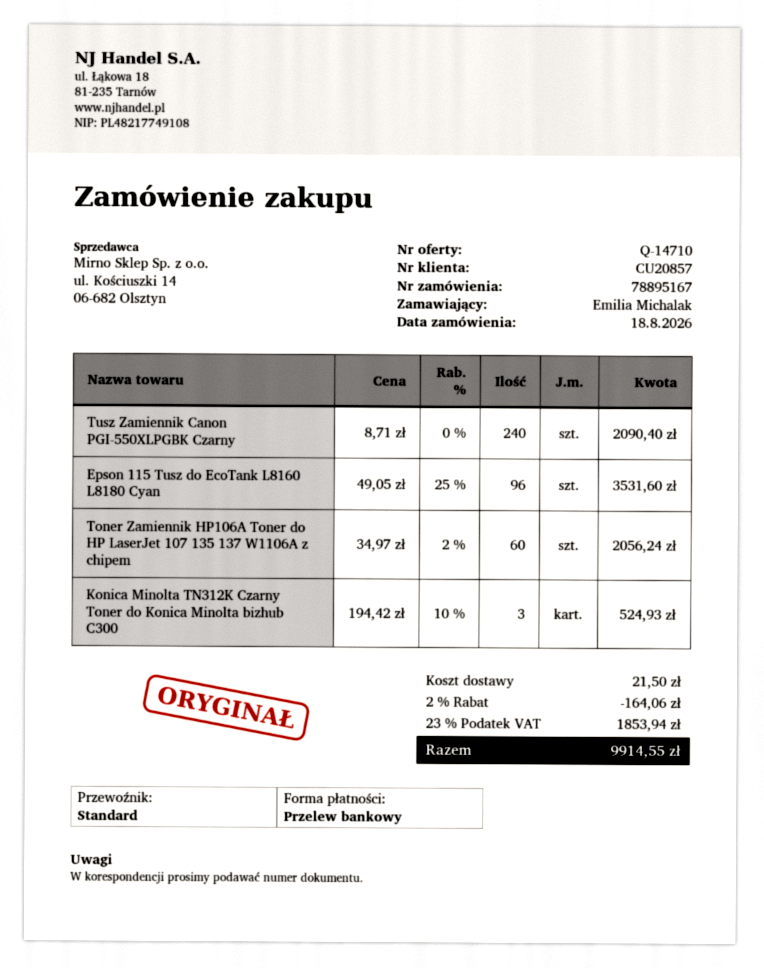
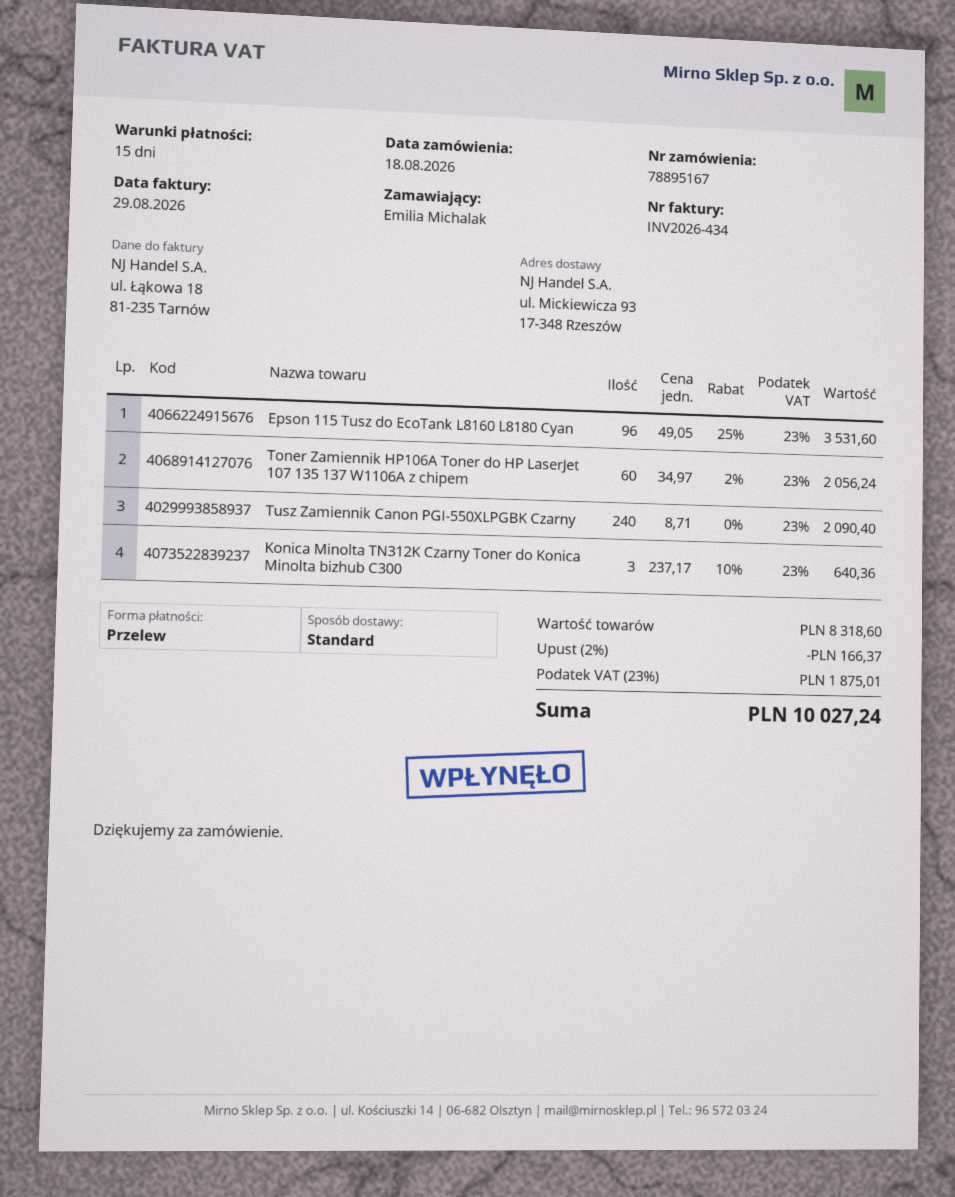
Konica Minolta TN312K Czarny Toner do Konica Minolta bizhub C300: 3 x 194.42 - 10% = 524.93 -> 3 x 237.17 - 10% = 640.36
discount: 2% = 164.06 -> 2% = 166.37
shipping: 21.50 -> none
tax: 23% = 1853.94 -> 23% = 1875.01
total: 9914.55 -> 10027.24

